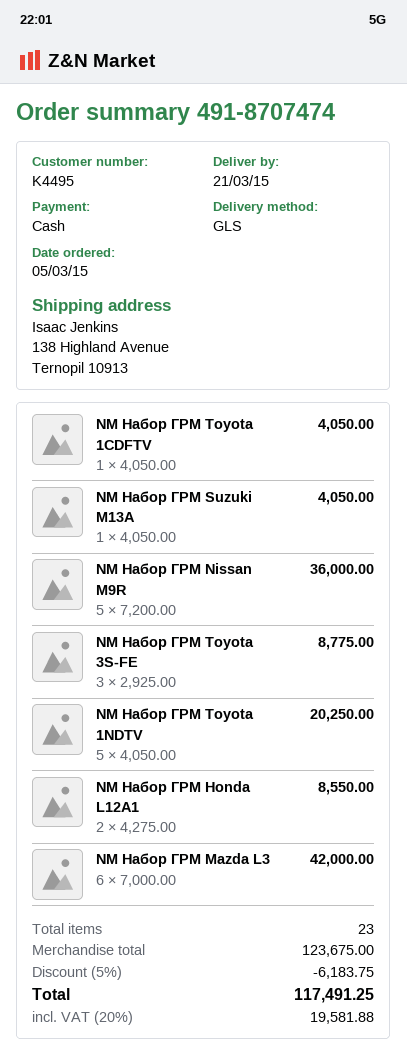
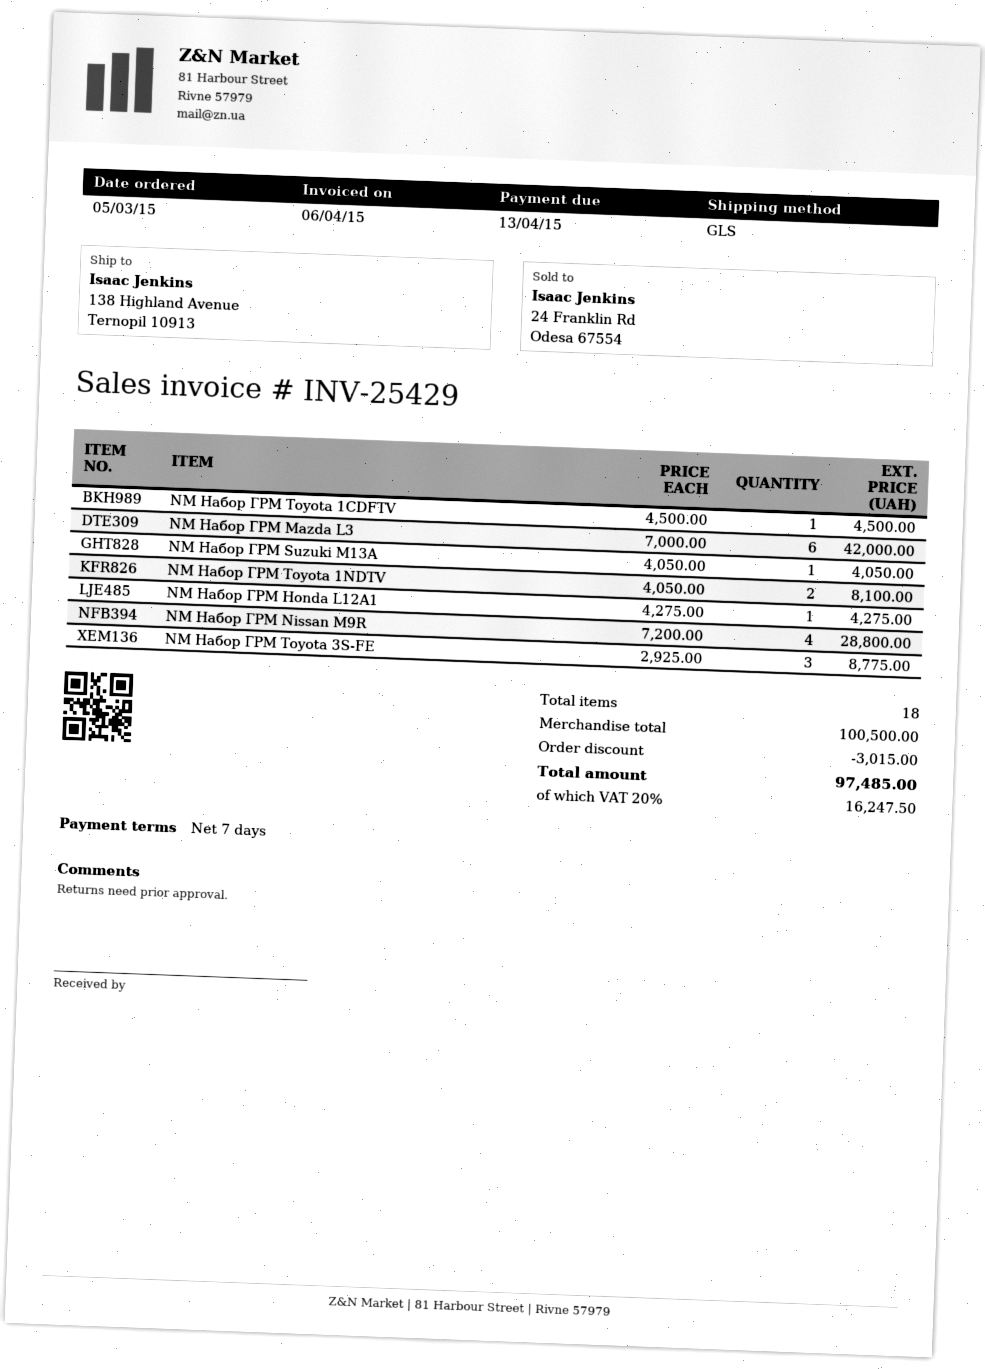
NM Набор ГРМ Toyota 1CDFTV: 1 x 4050.00 = 4050.00 -> 1 x 4500.00 = 4500.00
NM Набор ГРМ Nissan M9R: 5 x 7200.00 = 36000.00 -> 4 x 7200.00 = 28800.00
NM Набор ГРМ Toyota 1NDTV: 5 x 4050.00 = 20250.00 -> 2 x 4050.00 = 8100.00
NM Набор ГРМ Honda L12A1: 2 x 4275.00 = 8550.00 -> 1 x 4275.00 = 4275.00
total quantity: 23 -> 18
subtotal: 123675.00 -> 100500.00
discount: 6183.75 -> 3015.00
tax: 20% = 19581.88 -> 20% = 16247.50
total: 117491.25 -> 97485.00

